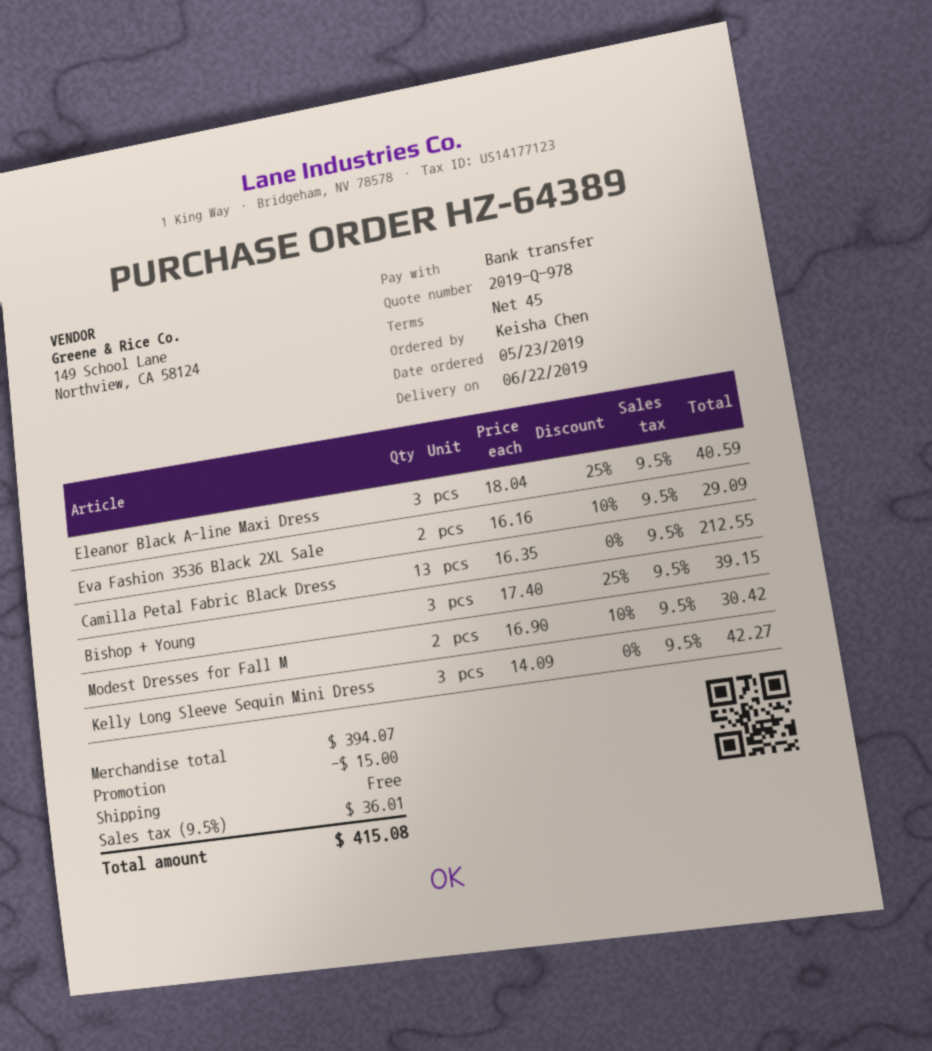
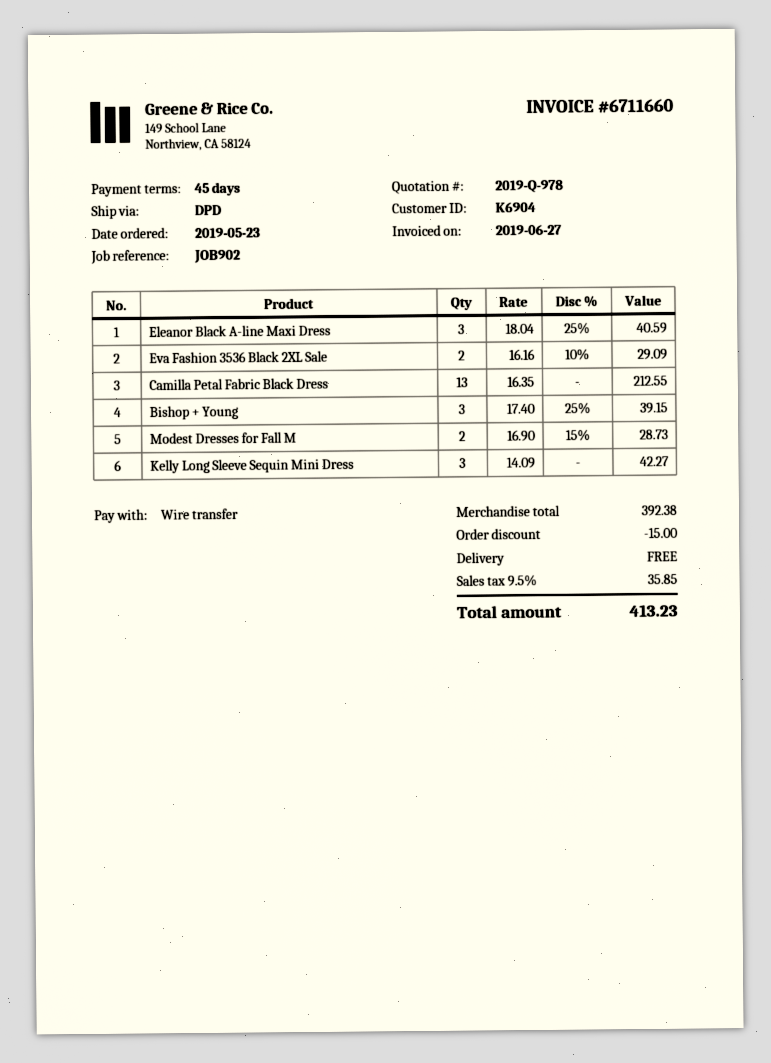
Modest Dresses for Fall M: 2 x 16.90 - 10% = 30.42 -> 2 x 16.90 - 15% = 28.73
subtotal: 394.07 -> 392.38
tax: 9.5% = 36.01 -> 9.5% = 35.85
total: 415.08 -> 413.23

